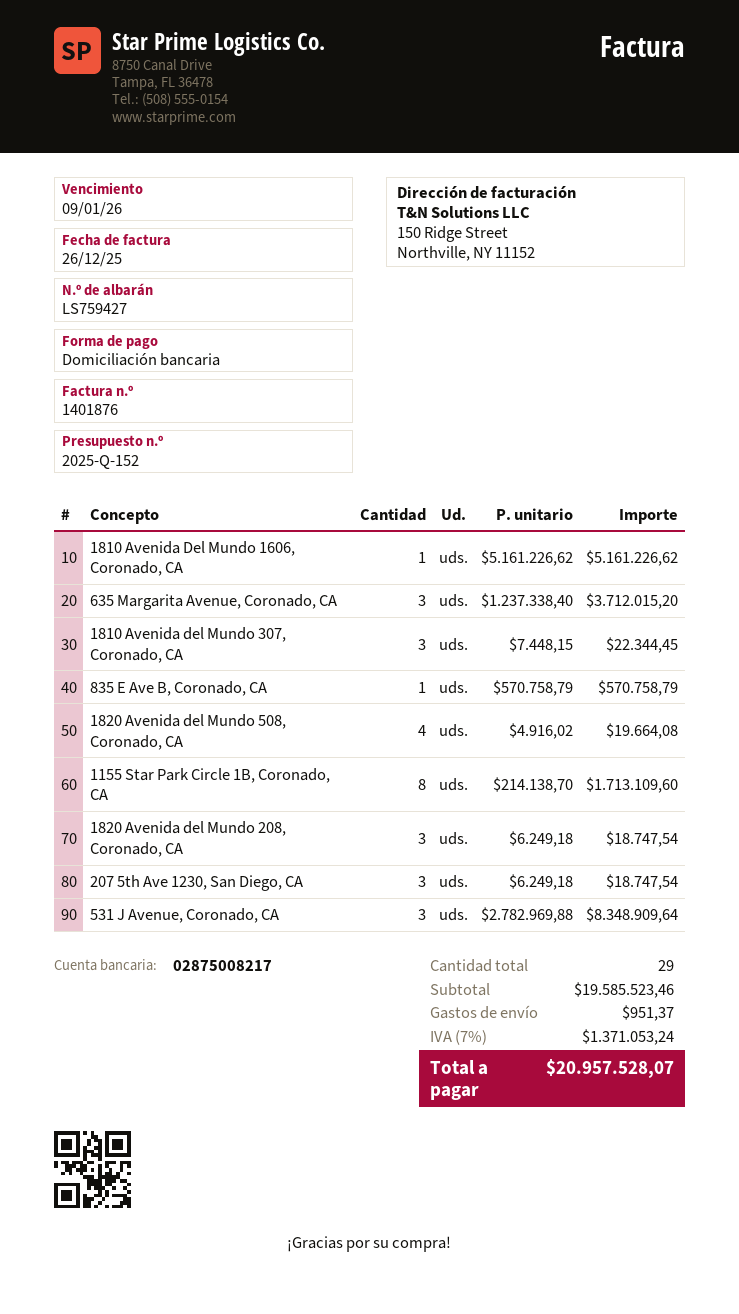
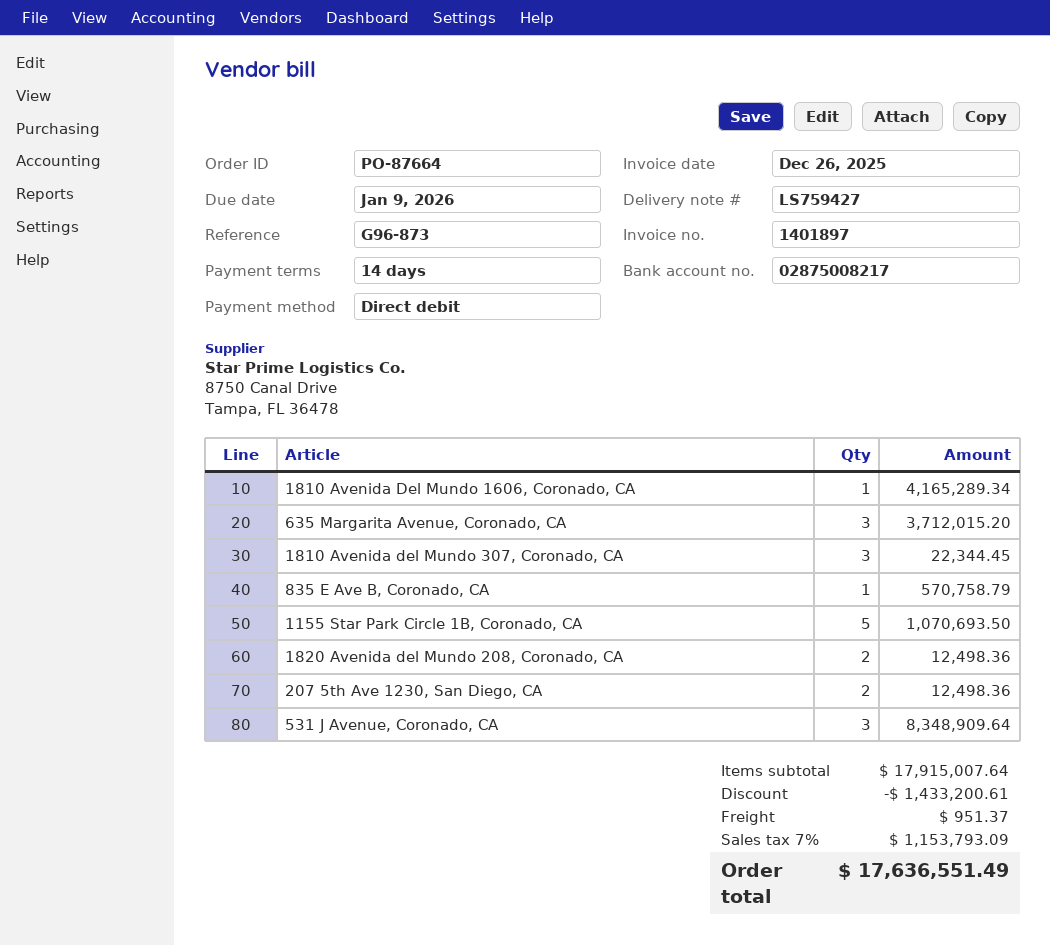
invoice number: 1401876 -> 1401897
1810 Avenida Del Mundo 1606, Coronado, CA: 1 for 5161226.62 -> 1 for 4165289.34
1820 Avenida del Mundo 508, Coronado, CA: 4 for 19664.08 -> none
1155 Star Park Circle 1B, Coronado, CA: 8 for 1713109.60 -> 5 for 1070693.50
1820 Avenida del Mundo 208, Coronado, CA: 3 for 18747.54 -> 2 for 12498.36
207 5th Ave 1230, San Diego, CA: 3 for 18747.54 -> 2 for 12498.36
subtotal: 19585523.46 -> 17915007.64
discount: none -> 1433200.61
tax: 7% = 1371053.24 -> 7% = 1153793.09
total: 20957528.07 -> 17636551.49

